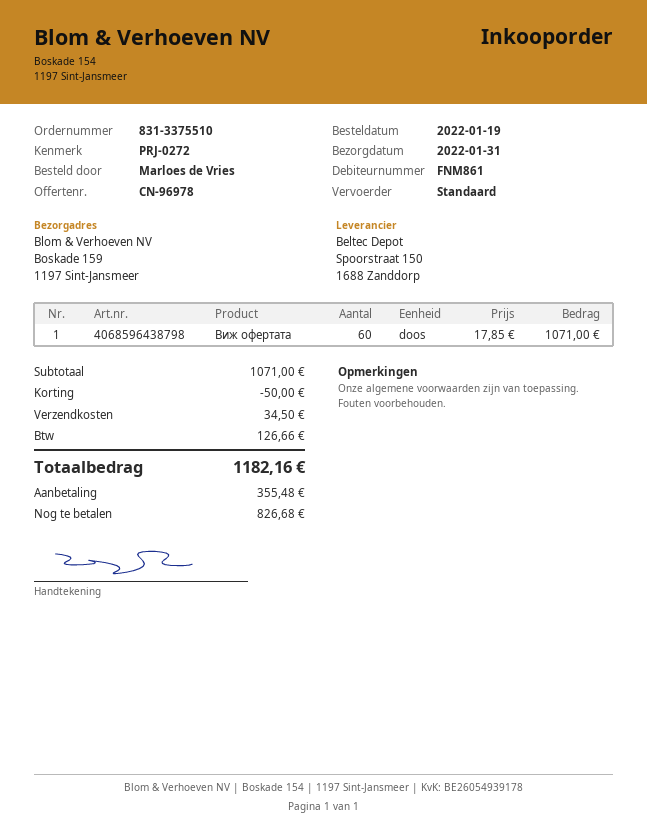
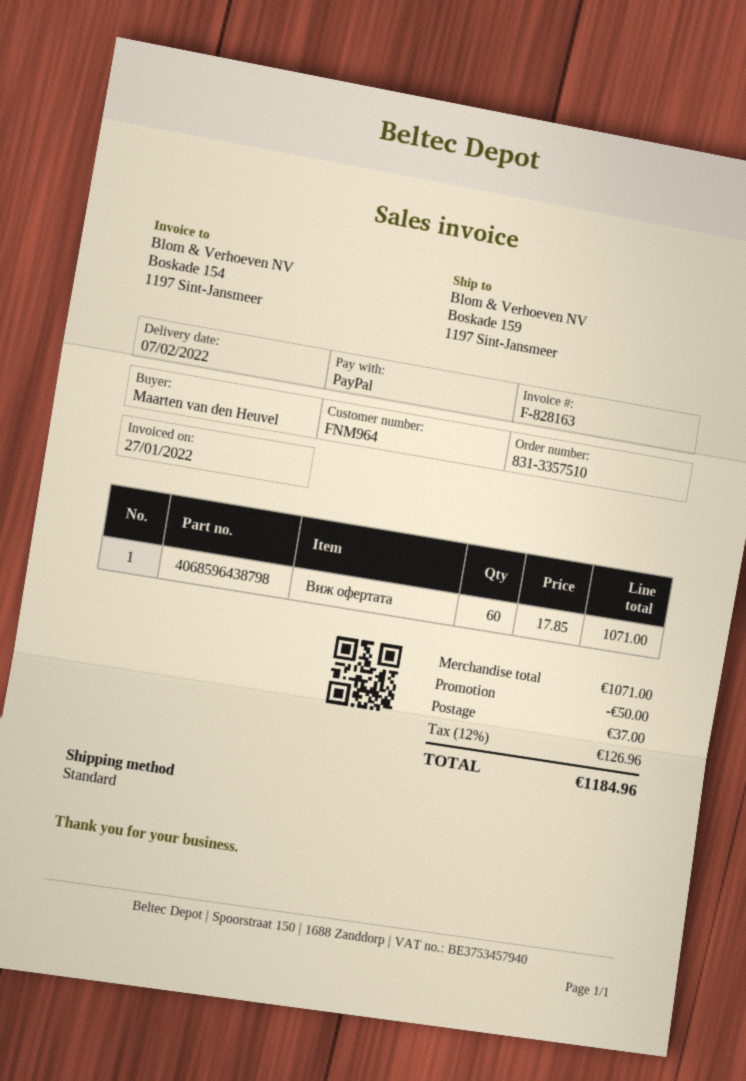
order number: 831-3375510 -> 831-3357510
delivery date: 2022-01-31 -> 2022-02-07
customer number: FNM861 -> FNM964
ordered by: Marloes de Vries -> Maarten van den Heuvel
shipping: 34.50 -> 37.00
tax: 126.66 -> 126.96
total: 1182.16 -> 1184.96

